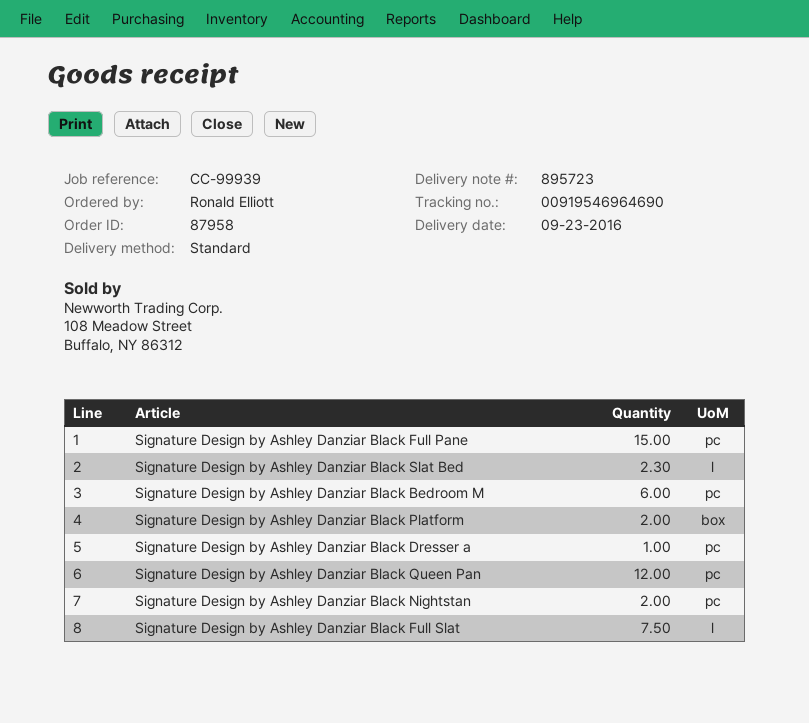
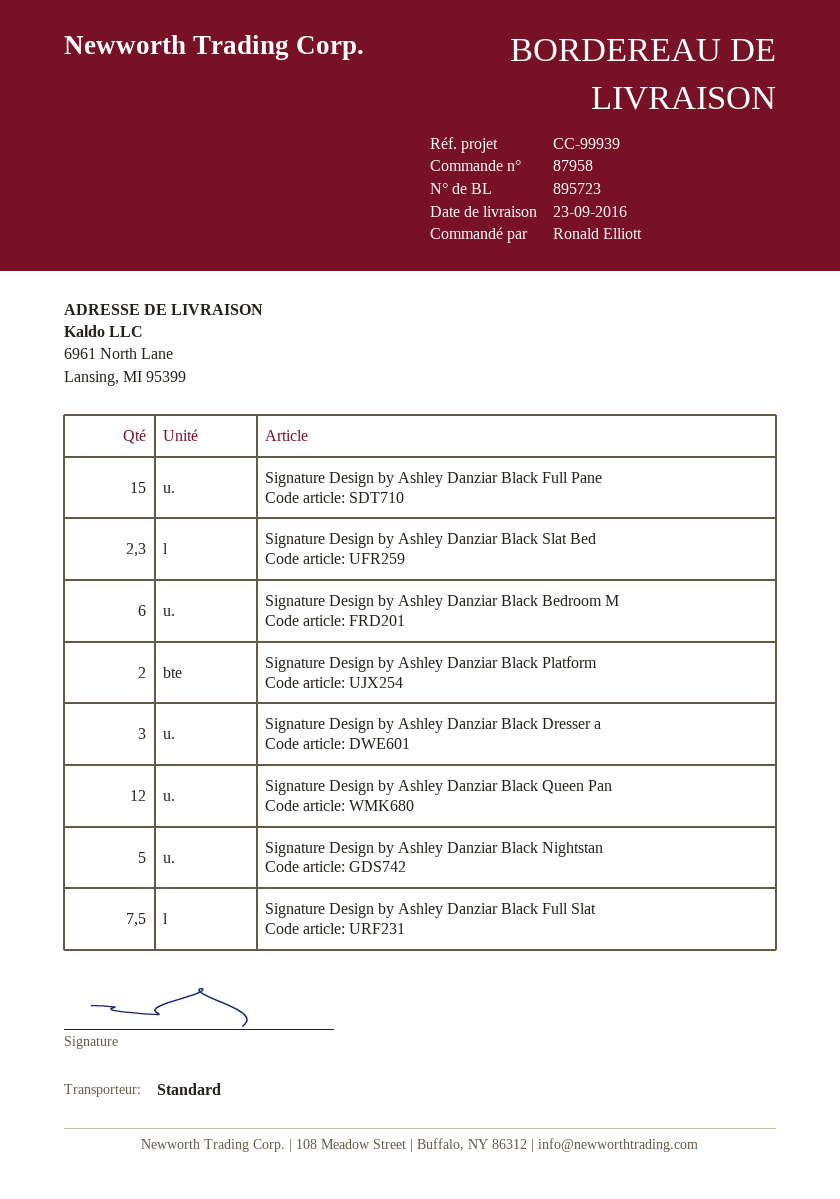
Signature Design by Ashley Danziar Black Dresser a: 1 -> 3
Signature Design by Ashley Danziar Black Nightstan: 2 -> 5

